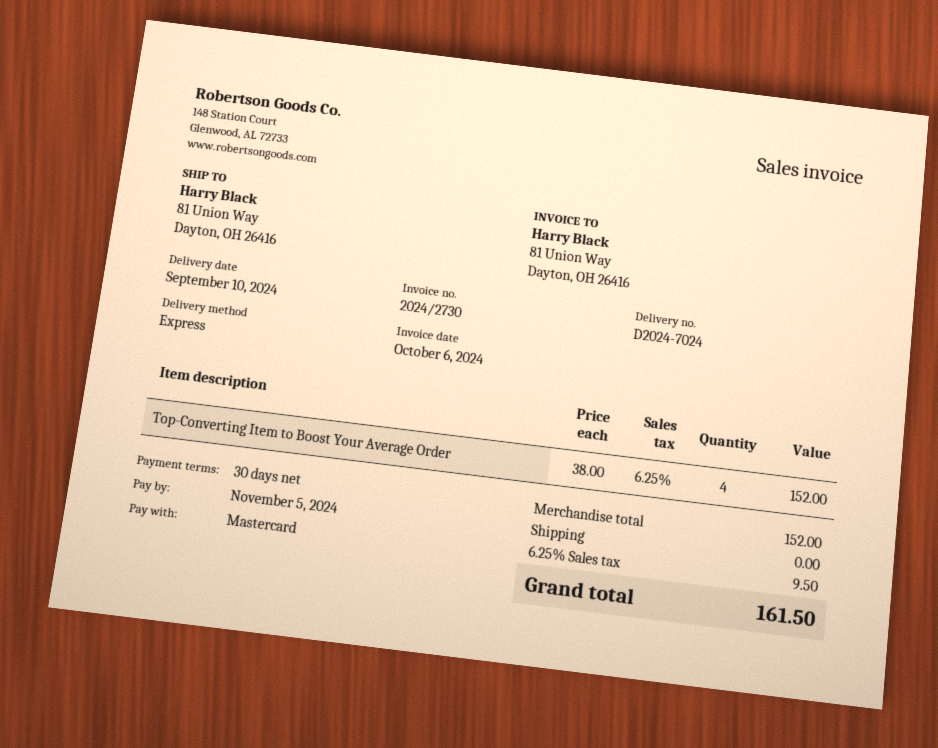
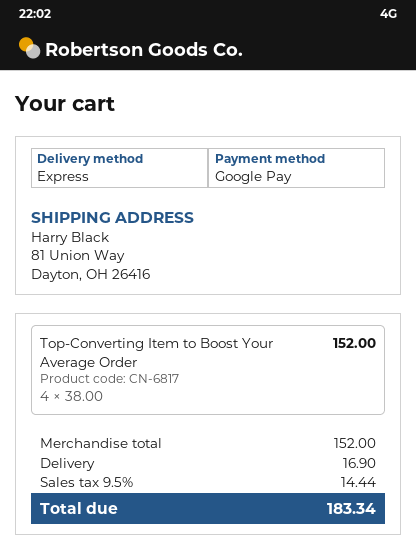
payment method: Mastercard -> Google Pay
shipping: 0.00 -> 16.90
tax: 6.25% = 9.50 -> 9.5% = 14.44
total: 161.50 -> 183.34

